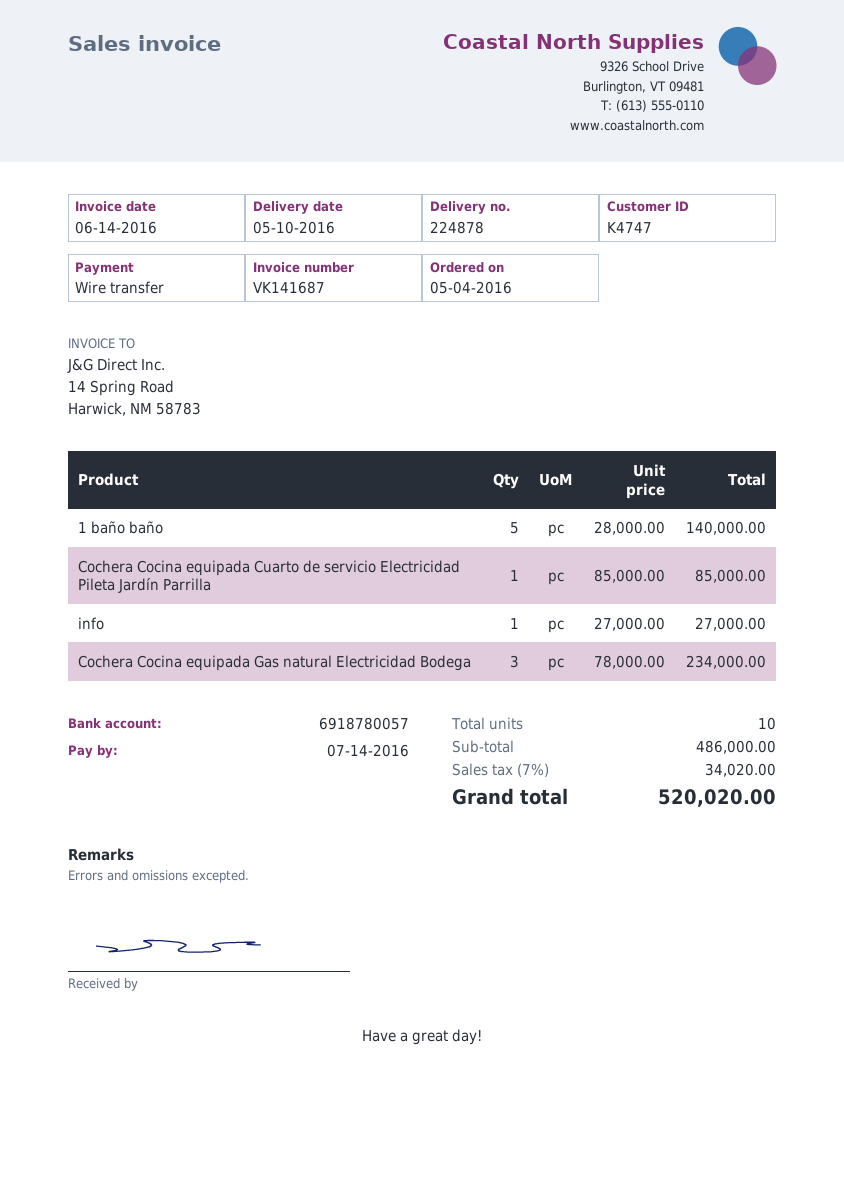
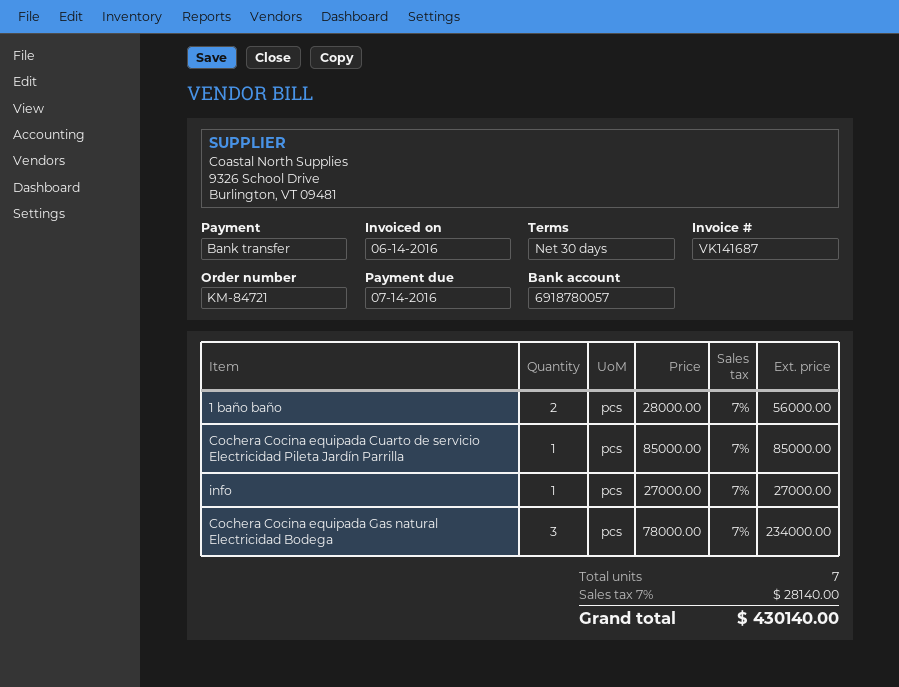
1 baño baño: 5 x 28000.00 = 140000.00 -> 2 x 28000.00 = 56000.00
total quantity: 10 -> 7
tax: 7% = 34020.00 -> 7% = 28140.00
total: 520020.00 -> 430140.00

